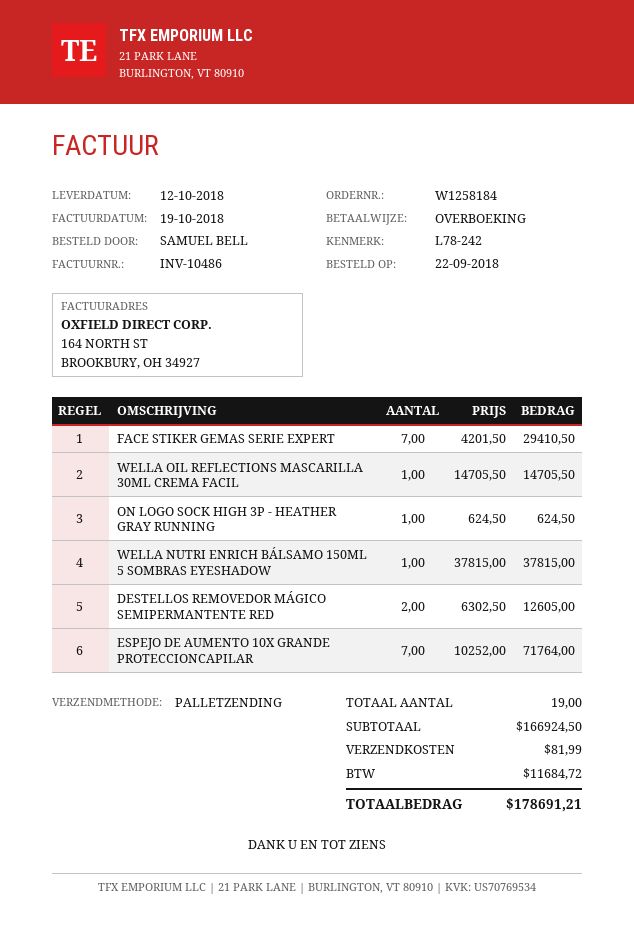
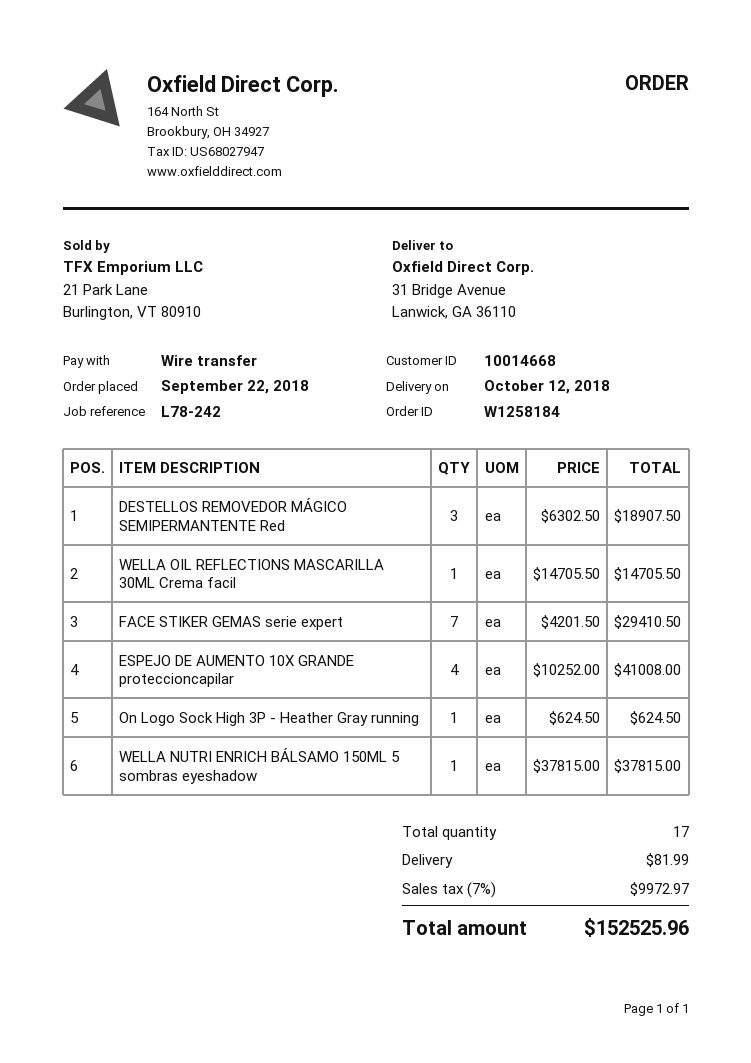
DESTELLOS REMOVEDOR MÁGICO SEMIPERMANTENTE RED: 2 x 6302.50 = 12605.00 -> 3 x 6302.50 = 18907.50
ESPEJO DE AUMENTO 10X GRANDE PROTECCIONCAPILAR: 7 x 10252.00 = 71764.00 -> 4 x 10252.00 = 41008.00
total quantity: 19 -> 17
tax: 11684.72 -> 9972.97
total: 178691.21 -> 152525.96

